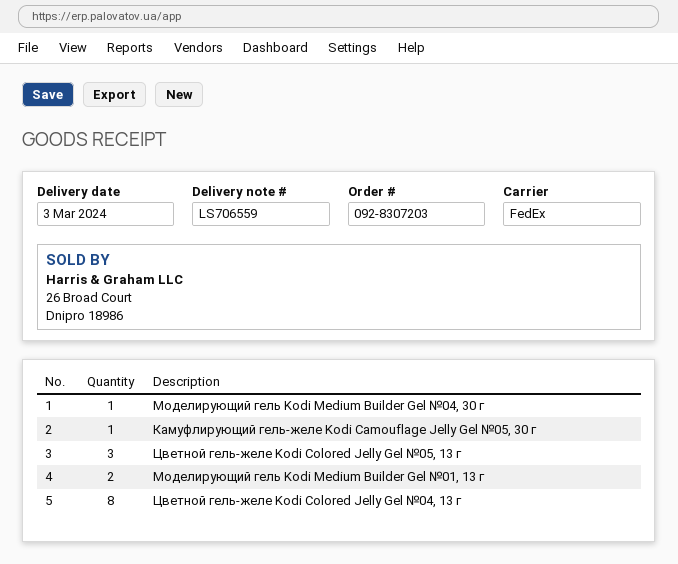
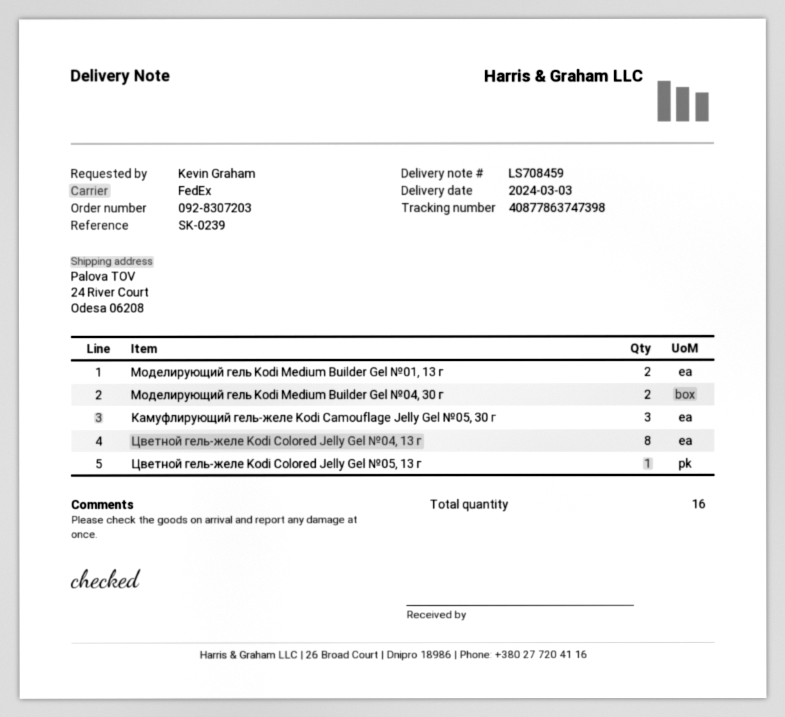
delivery note number: LS706559 -> LS708459
Моделирующий гель Kodi Medium Builder Gel №04, 30 г: 1 -> 2
Камуфлирующий гель-желе Kodi Camouflage Jelly Gel №05, 30 г: 1 -> 3
Цветной гель-желе Kodi Colored Jelly Gel №05, 13 г: 3 -> 1

